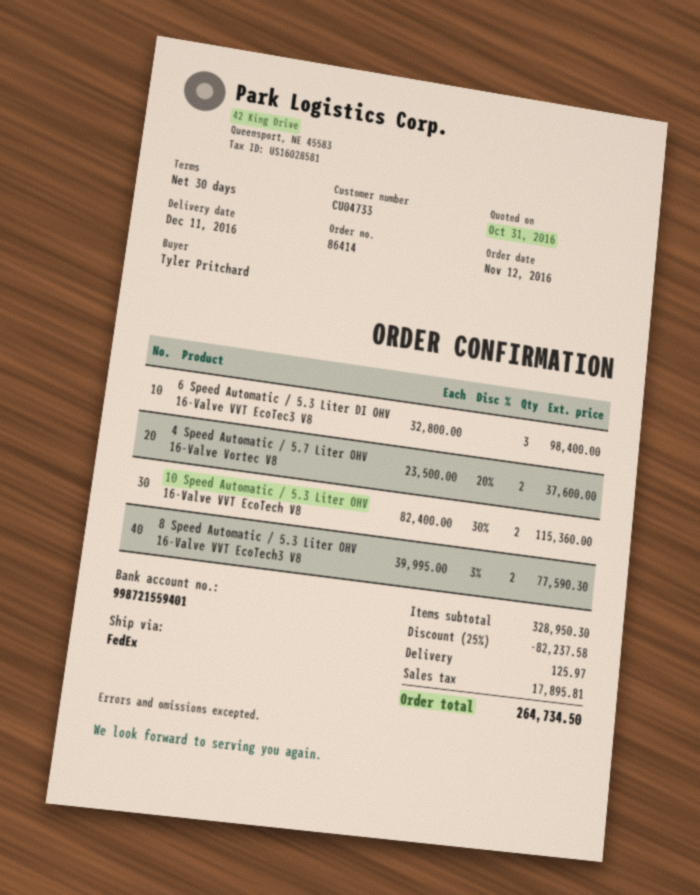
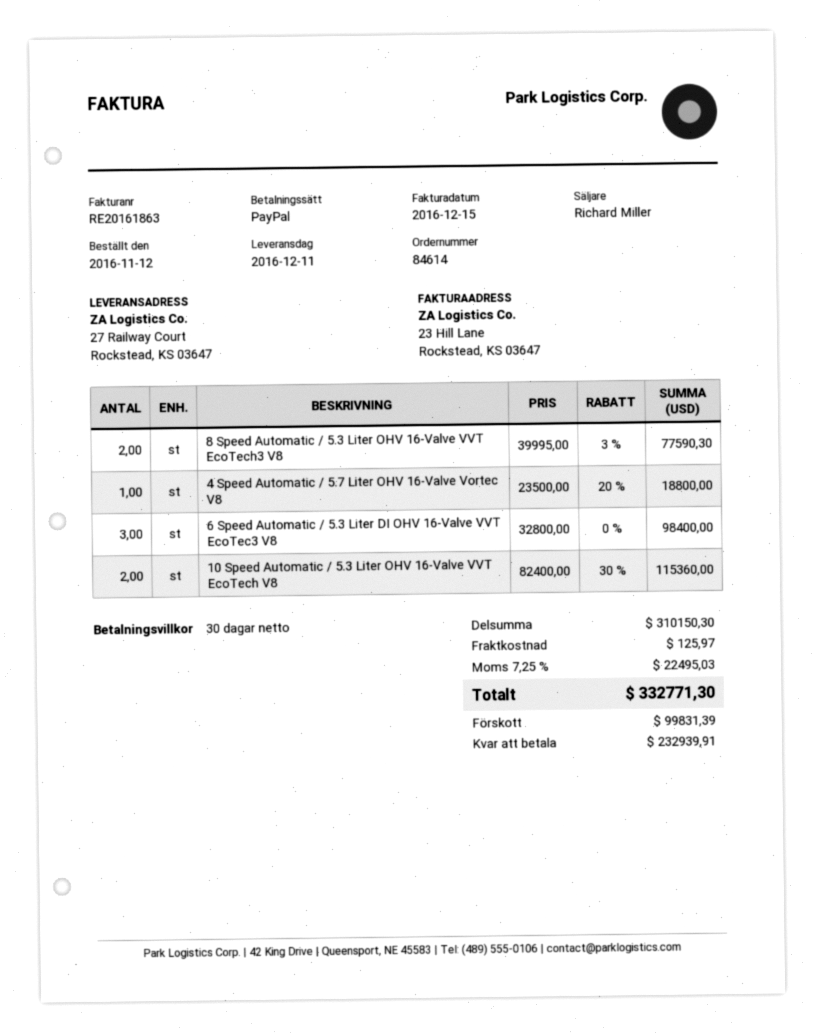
order number: 86414 -> 84614
4 Speed Automatic / 5.7 Liter OHV 16-Valve Vortec V8: 2 x 23500.00 - 20% = 37600.00 -> 1 x 23500.00 - 20% = 18800.00
subtotal: 328950.30 -> 310150.30
discount: 25% = 82237.58 -> none
tax: 17895.81 -> 22495.03
total: 264734.50 -> 332771.30

